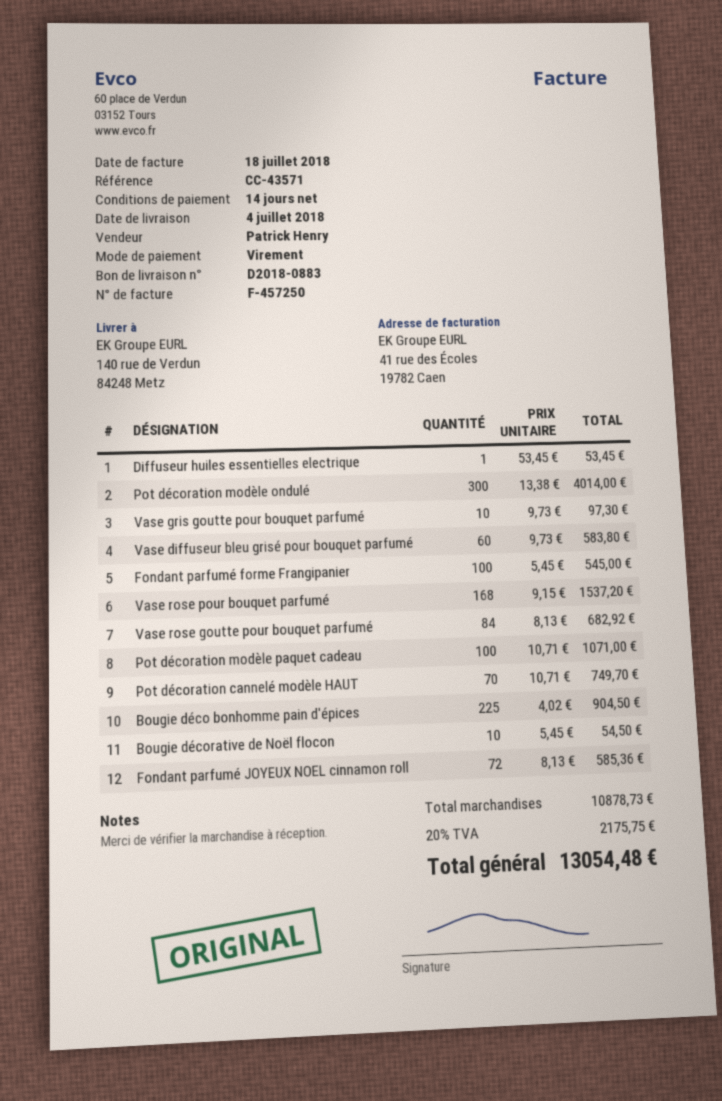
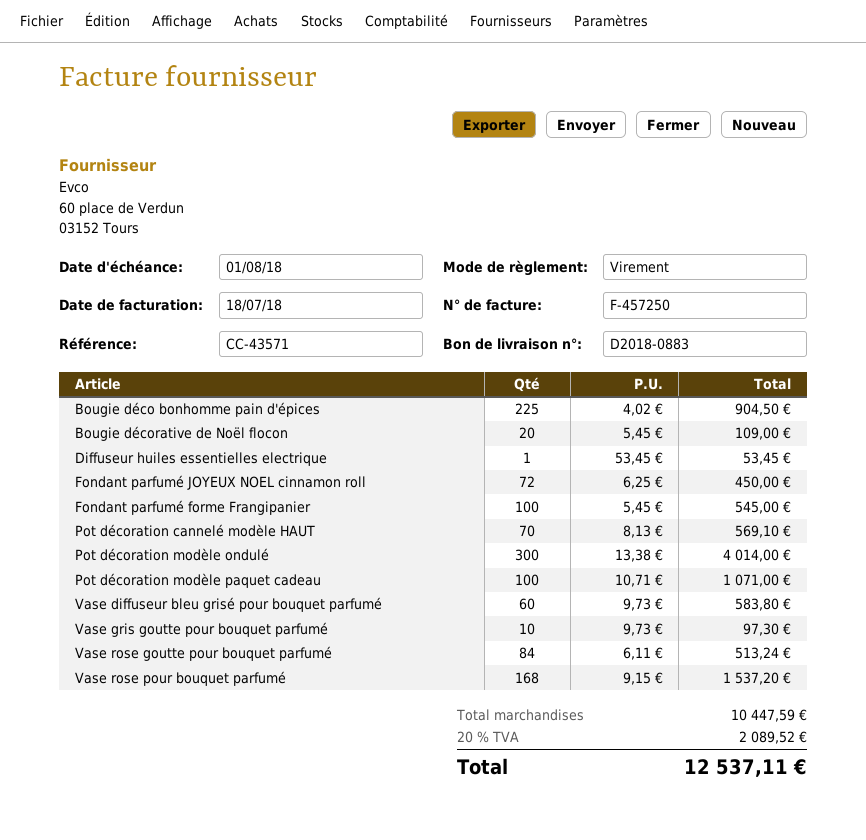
Vase rose goutte pour bouquet parfumé: 84 x 8.13 = 682.92 -> 84 x 6.11 = 513.24
Pot décoration cannelé modèle HAUT: 70 x 10.71 = 749.70 -> 70 x 8.13 = 569.10
Bougie décorative de Noël flocon: 10 x 5.45 = 54.50 -> 20 x 5.45 = 109.00
Fondant parfumé JOYEUX NOEL cinnamon roll: 72 x 8.13 = 585.36 -> 72 x 6.25 = 450.00
subtotal: 10878.73 -> 10447.59
tax: 20% = 2175.75 -> 20% = 2089.52
total: 13054.48 -> 12537.11

